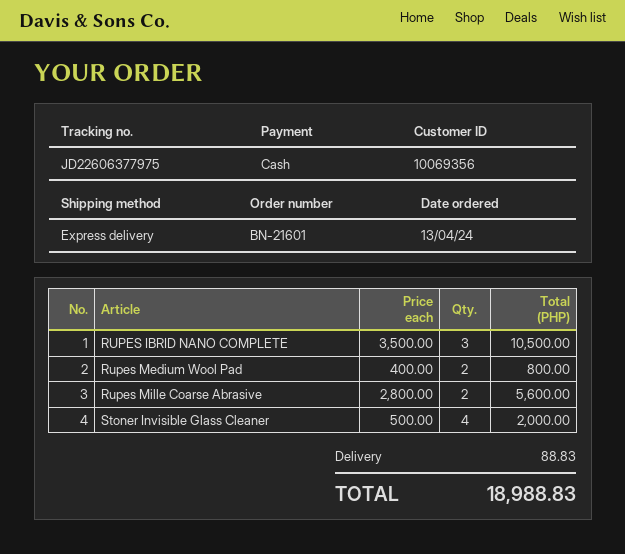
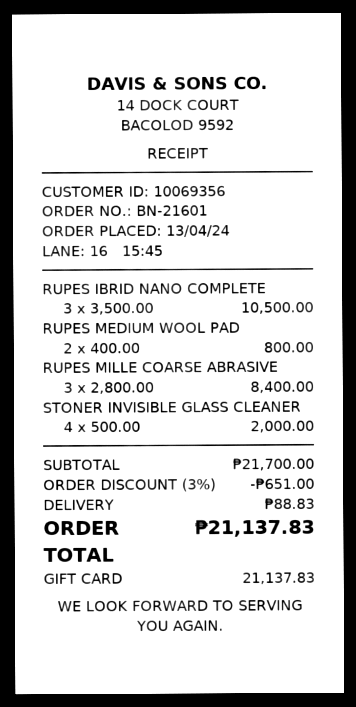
payment method: cash -> gift card
Rupes Mille Coarse Abrasive: 2 x 2800.00 = 5600.00 -> 3 x 2800.00 = 8400.00
discount: none -> 3% = 651.00
total: 18988.83 -> 21137.83

